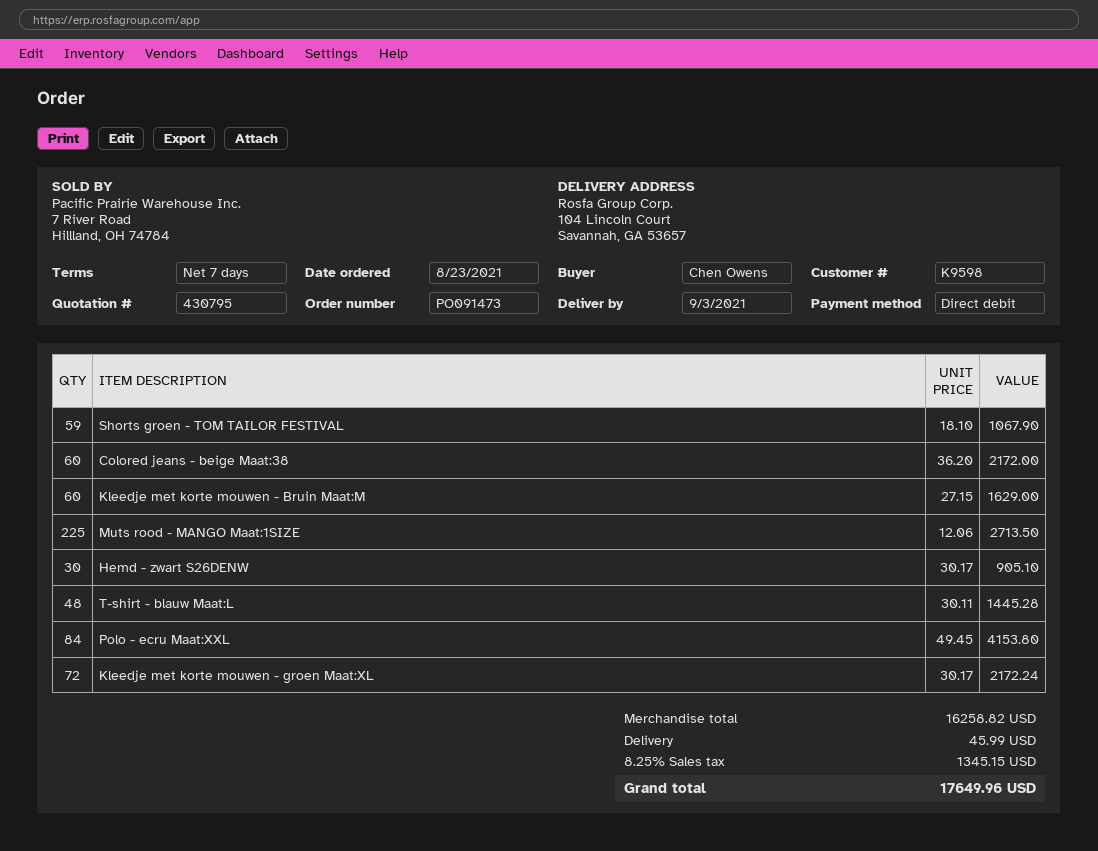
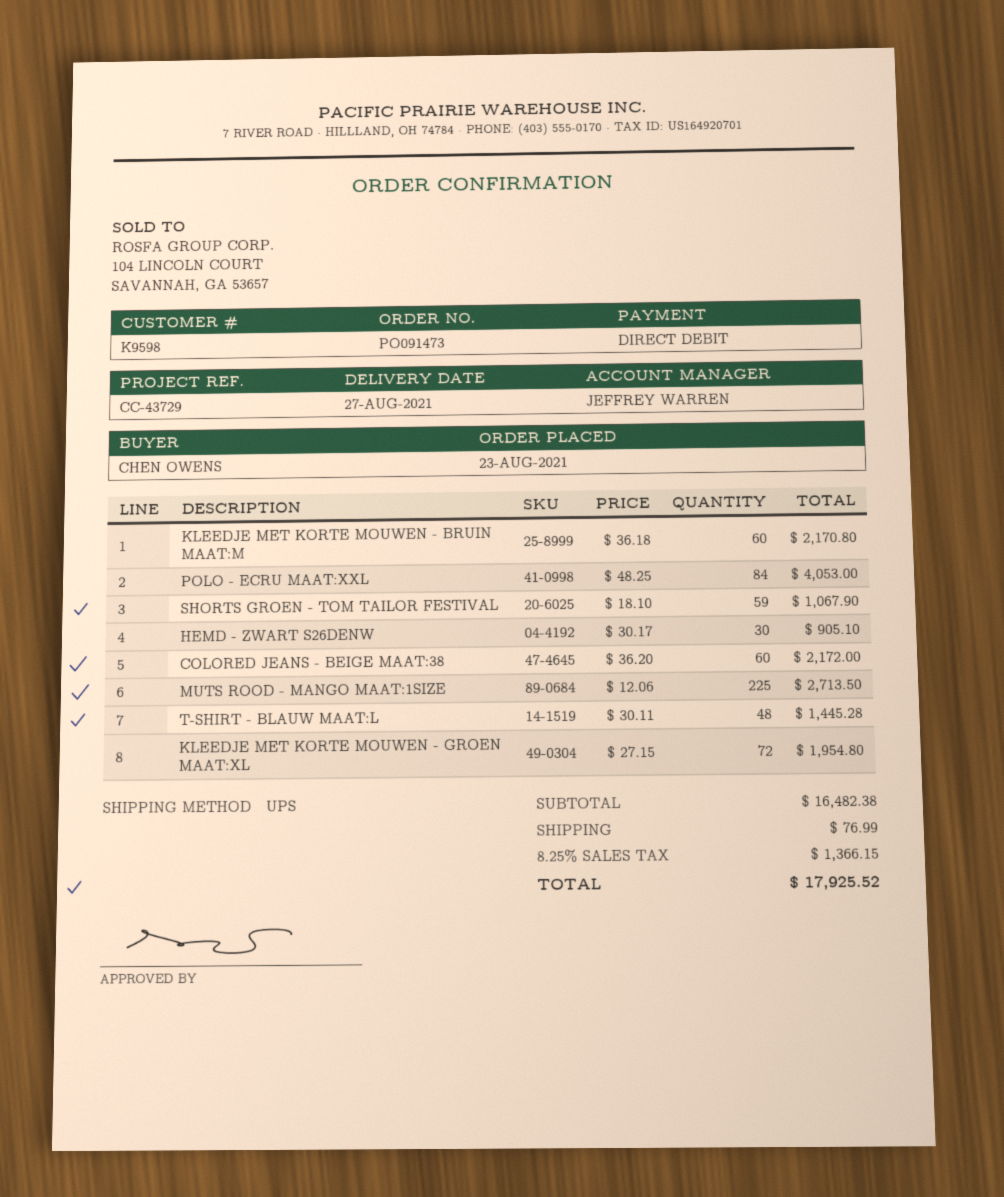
delivery date: 2021-09-03 -> 2021-08-27
Kleedje met korte mouwen - Bruin Maat:M: 60 x 27.15 = 1629.00 -> 60 x 36.18 = 2170.80
Polo - ecru Maat:XXL: 84 x 49.45 = 4153.80 -> 84 x 48.25 = 4053.00
Kleedje met korte mouwen - groen Maat:XL: 72 x 30.17 = 2172.24 -> 72 x 27.15 = 1954.80
subtotal: 16258.82 -> 16482.38
shipping: 45.99 -> 76.99
tax: 8.25% = 1345.15 -> 8.25% = 1366.15
total: 17649.96 -> 17925.52

